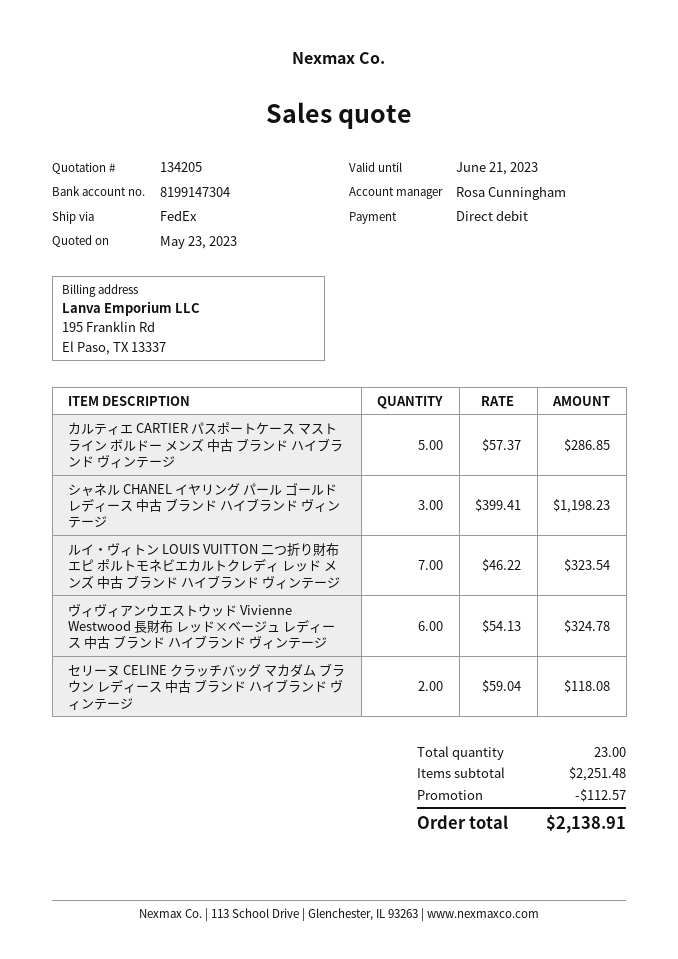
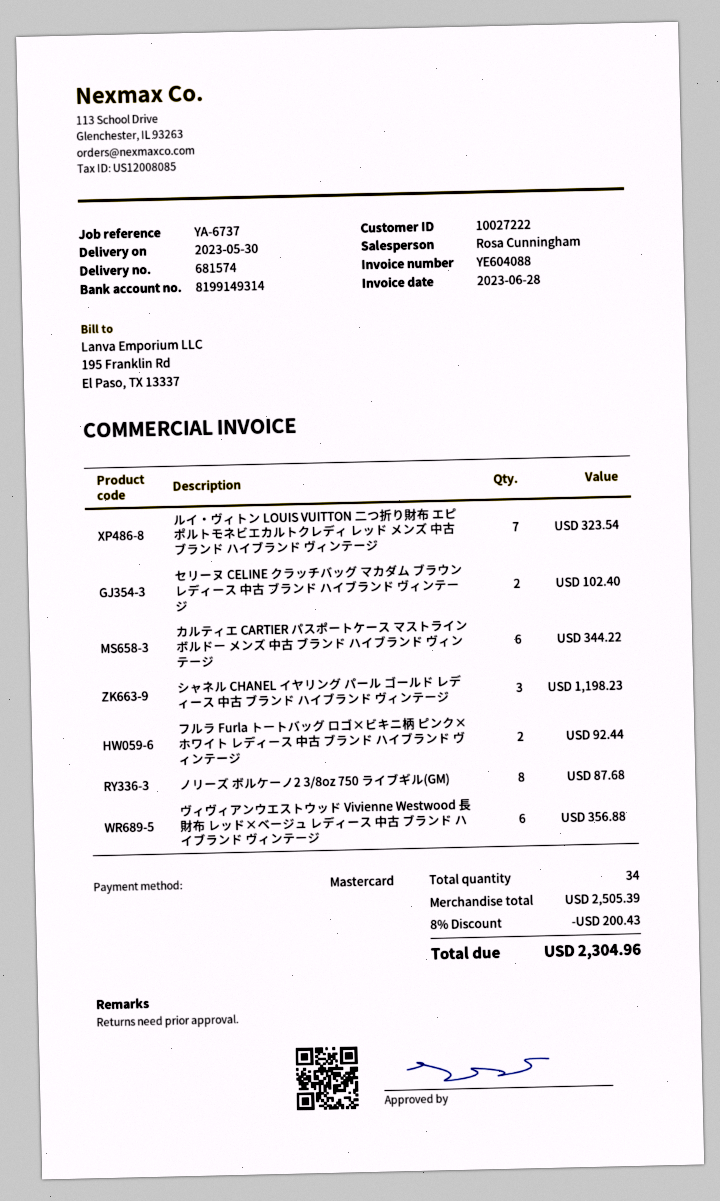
payment method: direct debit -> Mastercard
bank account: 8199147304 -> 8199149314
カルティエ CARTIER パスポートケース マストライン ボルドー メンズ 中古 ブランド ハイブランド ヴィンテージ: 5 for 286.85 -> 6 for 344.22
ヴィヴィアンウエストウッド Vivienne Westwood 長財布 レッド×ベージュ レディース 中古 ブランド ハイブランド ヴィンテージ: 6 for 324.78 -> 6 for 356.88
セリーヌ CELINE クラッチバッグ マカダム ブラウン レディース 中古 ブランド ハイブランド ヴィンテージ: 2 for 118.08 -> 2 for 102.40
フルラ Furla トートバッグ ロゴ×ビキニ柄 ピンク×ホワイト レディース 中古 ブランド ハイブランド ヴィンテージ: none -> 2 for 92.44
ノリーズ ボルケーノ2 3/8oz 750 ライブギル(GM): none -> 8 for 87.68
total quantity: 23 -> 34
subtotal: 2251.48 -> 2505.39
discount: 112.57 -> 200.43
total: 2138.91 -> 2304.96

